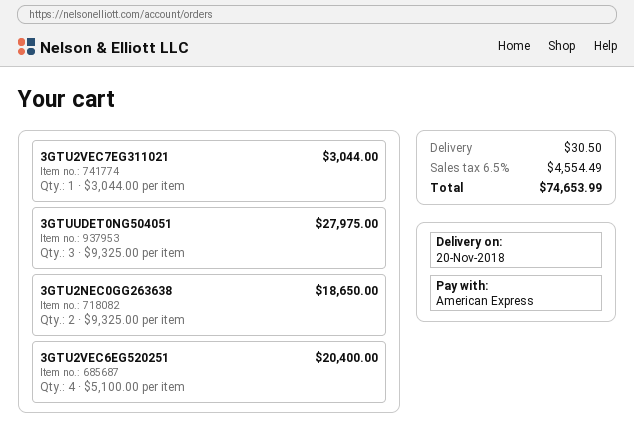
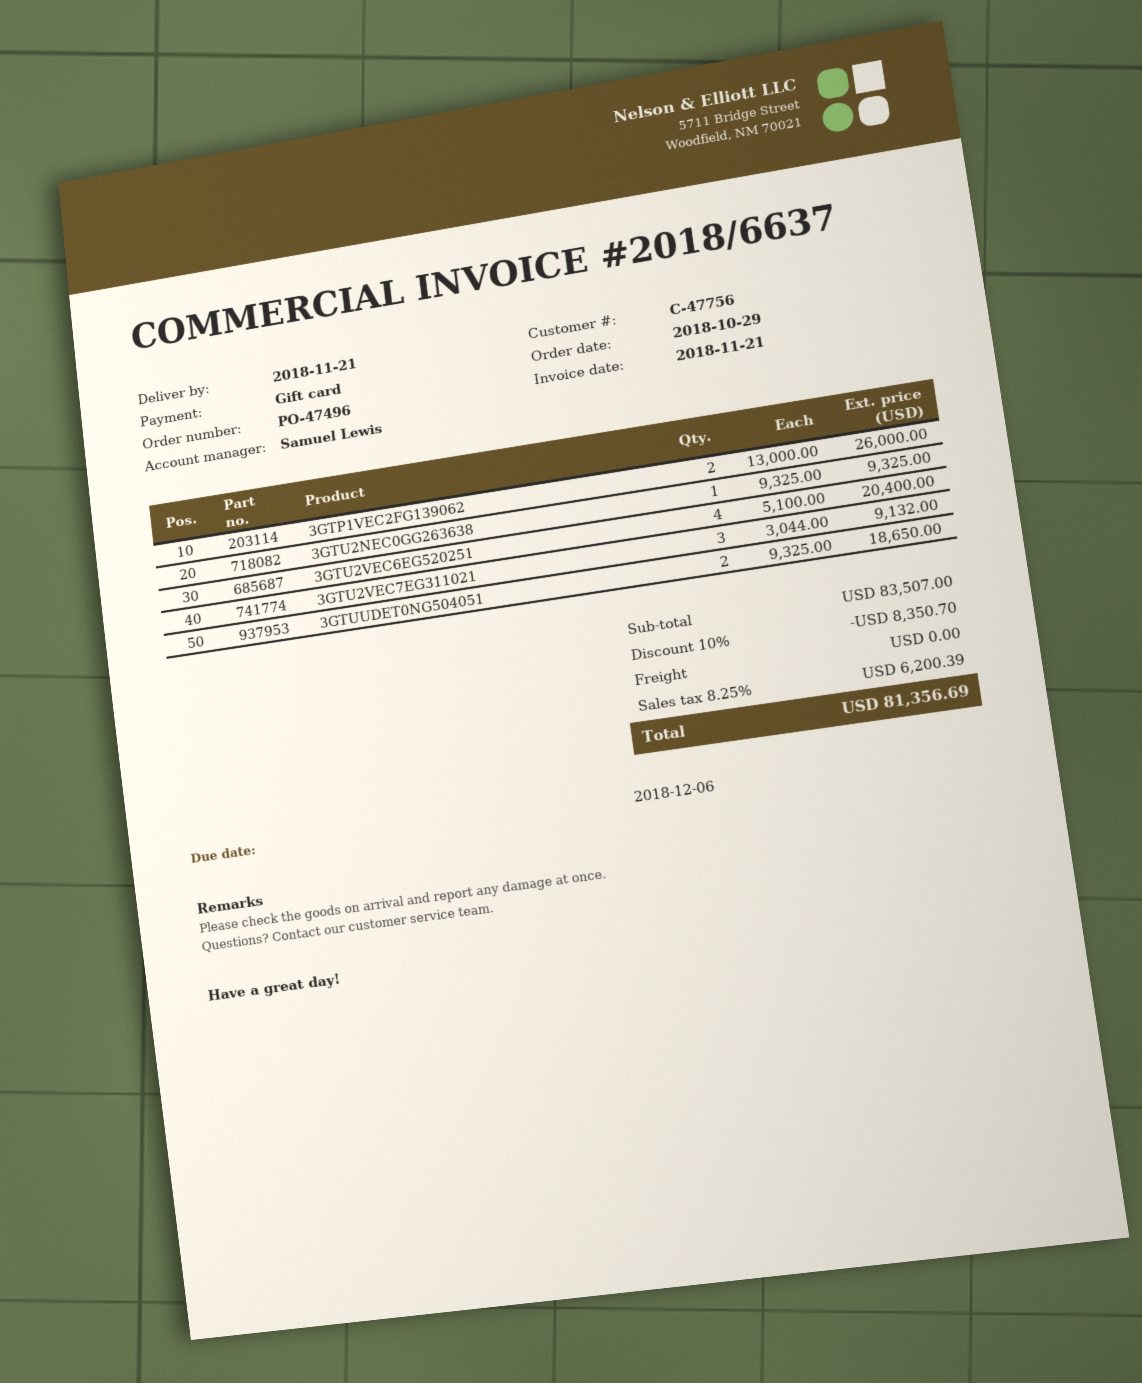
delivery date: 2018-11-20 -> 2018-11-21
payment method: American Express -> gift card
3GTU2VEC7EG311021: 1 x 3044.00 = 3044.00 -> 3 x 3044.00 = 9132.00
3GTUUDET0NG504051: 3 x 9325.00 = 27975.00 -> 2 x 9325.00 = 18650.00
3GTU2NEC0GG263638: 2 x 9325.00 = 18650.00 -> 1 x 9325.00 = 9325.00
3GTP1VEC2FG139062: none -> 2 x 13000.00 = 26000.00
discount: none -> 10% = 8350.70
shipping: 30.50 -> 0.00
tax: 6.5% = 4554.49 -> 8.25% = 6200.39
total: 74653.99 -> 81356.69

